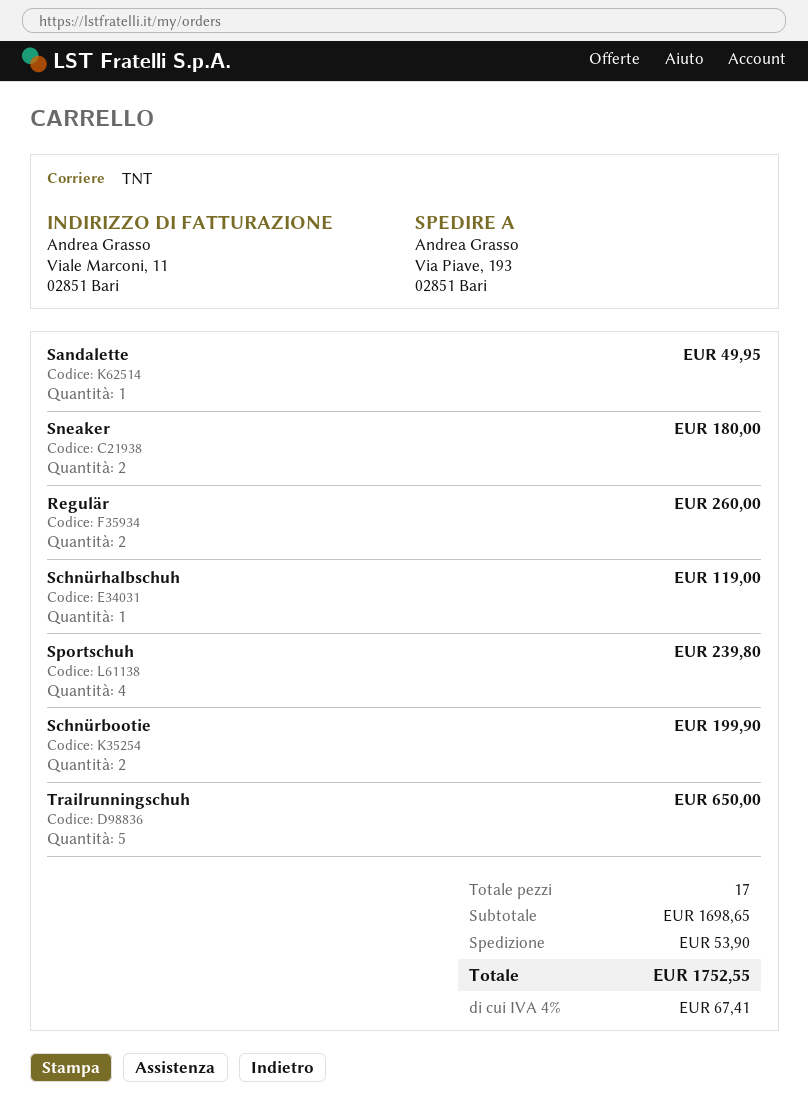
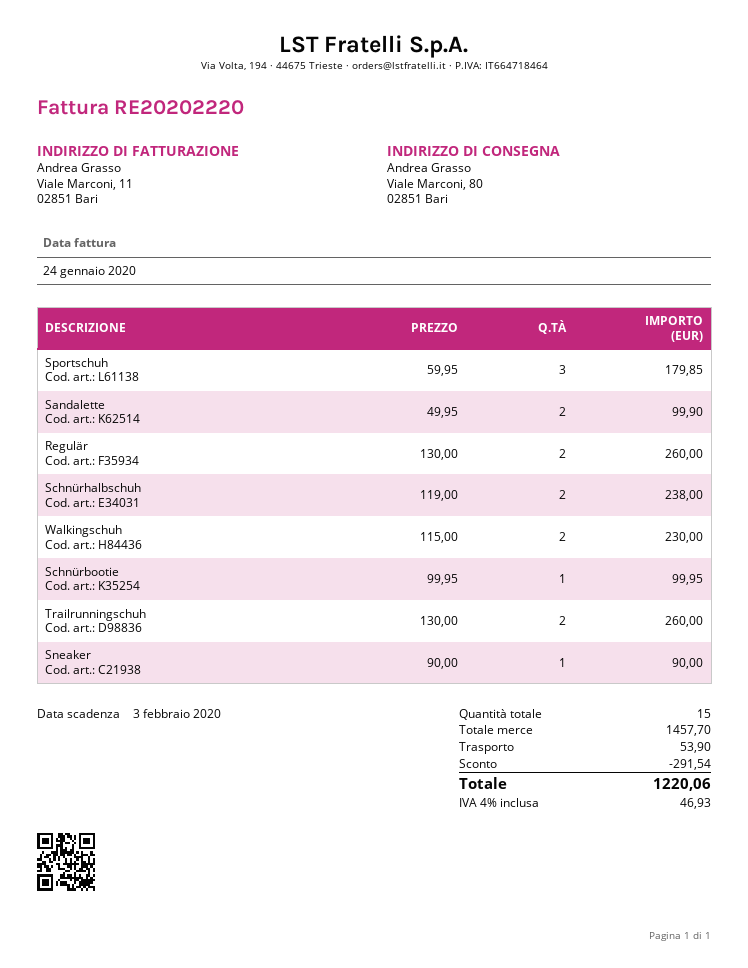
ship to: Via Piave, 193, 02851 Bari -> Viale Marconi, 80, 02851 Bari
Sandalette: 1 for 49.95 -> 2 for 99.90
Sneaker: 2 for 180.00 -> 1 for 90.00
Schnürhalbschuh: 1 for 119.00 -> 2 for 238.00
Sportschuh: 4 for 239.80 -> 3 for 179.85
Schnürbootie: 2 for 199.90 -> 1 for 99.95
Trailrunningschuh: 5 for 650.00 -> 2 for 260.00
Walkingschuh: none -> 2 for 230.00
total quantity: 17 -> 15
subtotal: 1698.65 -> 1457.70
discount: none -> 291.54
tax: 4% = 67.41 -> 4% = 46.93
total: 1752.55 -> 1220.06

